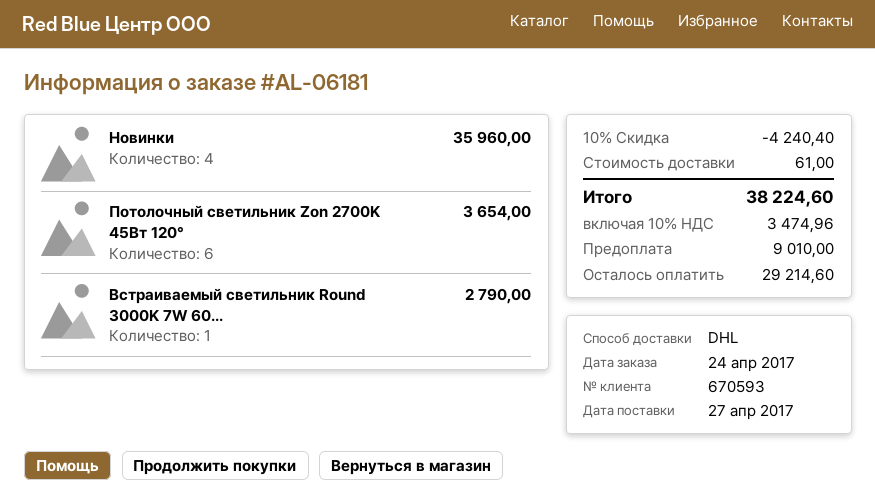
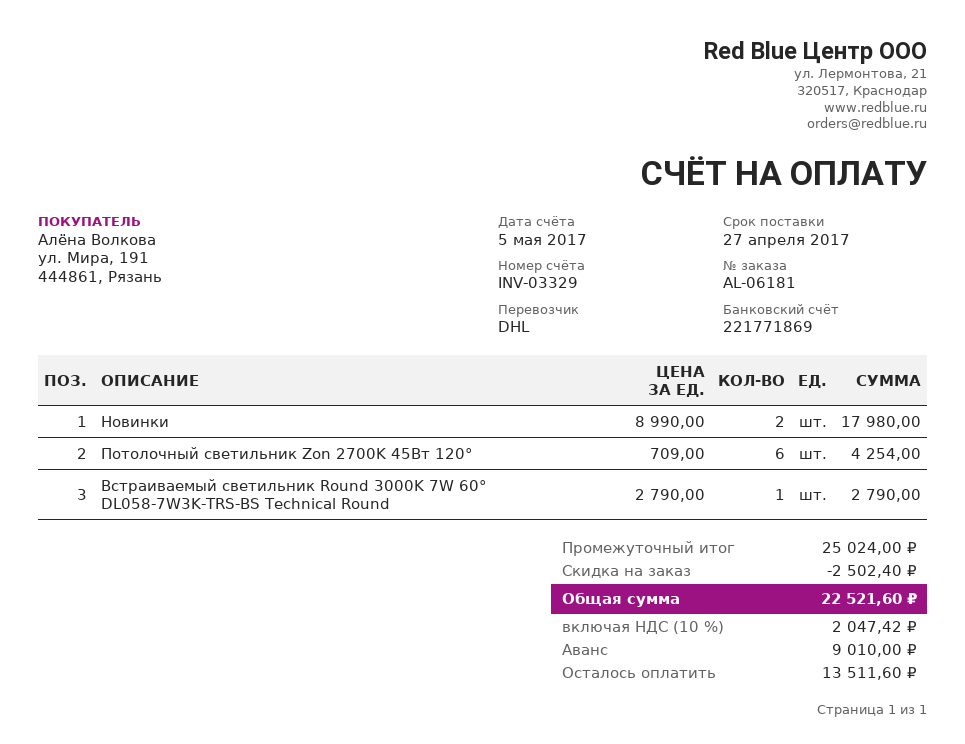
Новинки: 4 for 35960.00 -> 2 for 17980.00
Потолочный светильник Zon 2700K 45Вт 120°: 6 for 3654.00 -> 6 for 4254.00
discount: 4240.40 -> 2502.40
shipping: 61.00 -> none
tax: 10% = 3474.96 -> 10% = 2047.42
total: 38224.60 -> 22521.60
balance: 29214.60 -> 13511.60

